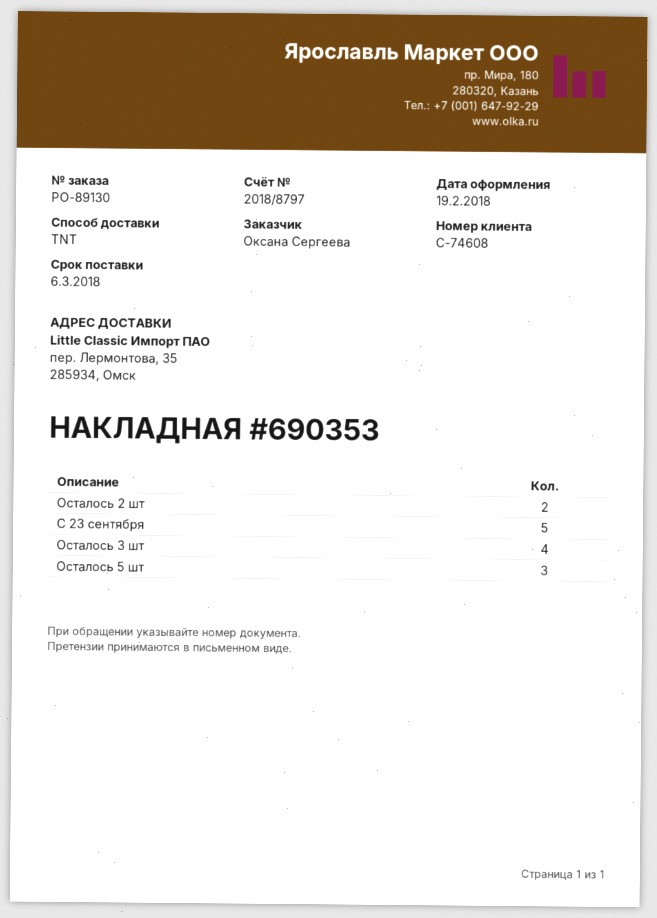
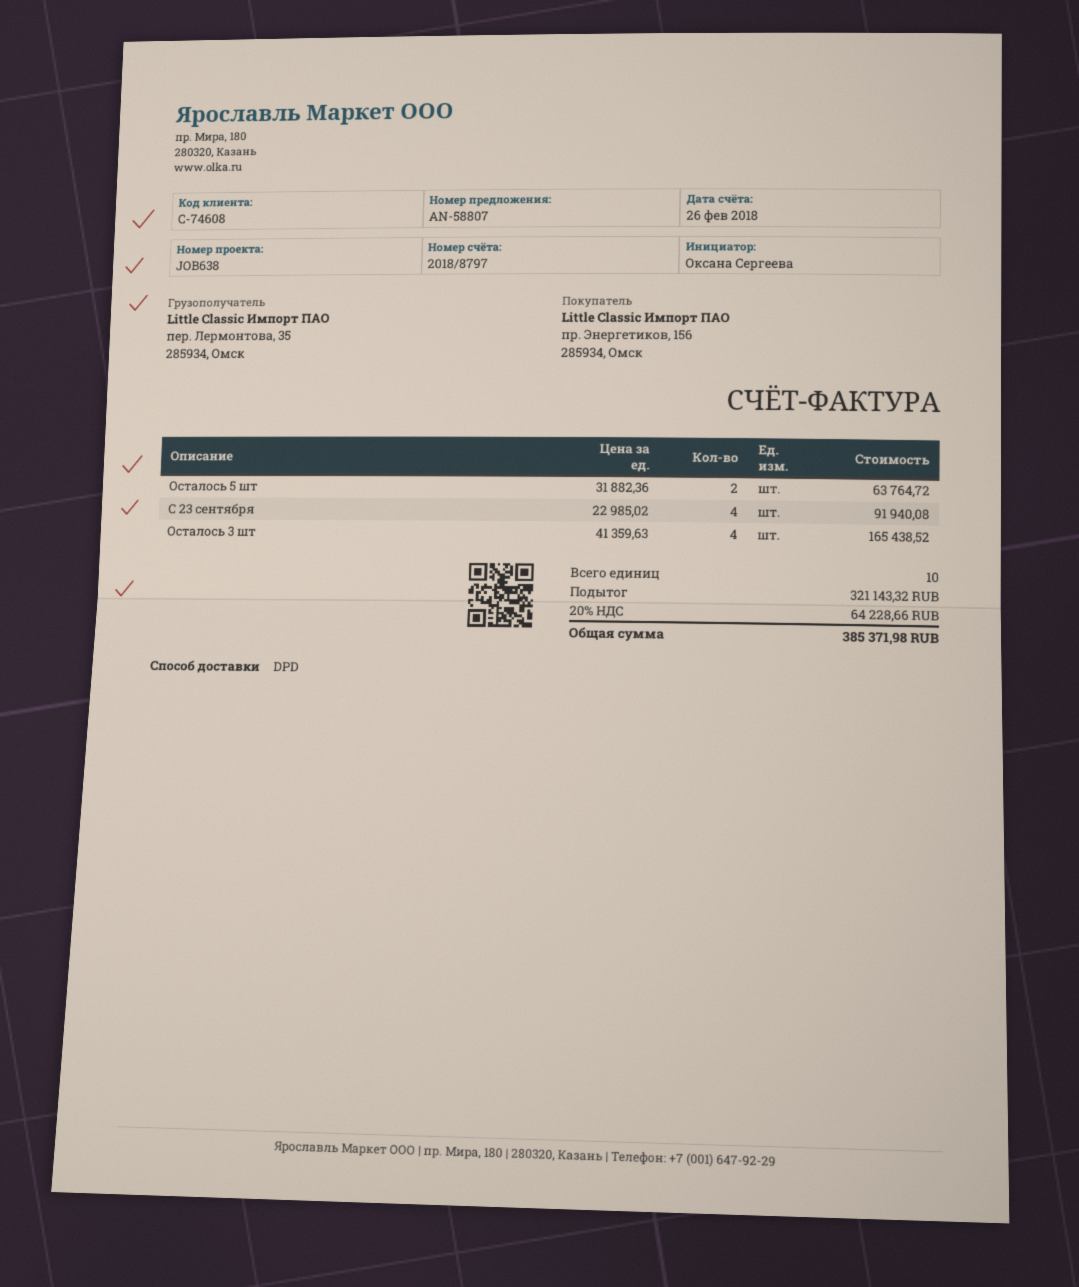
shipping method: TNT -> DPD
Осталось 2 шт: 2 -> none
С 23 сентября: 5 -> 4
Осталось 5 шт: 3 -> 2

